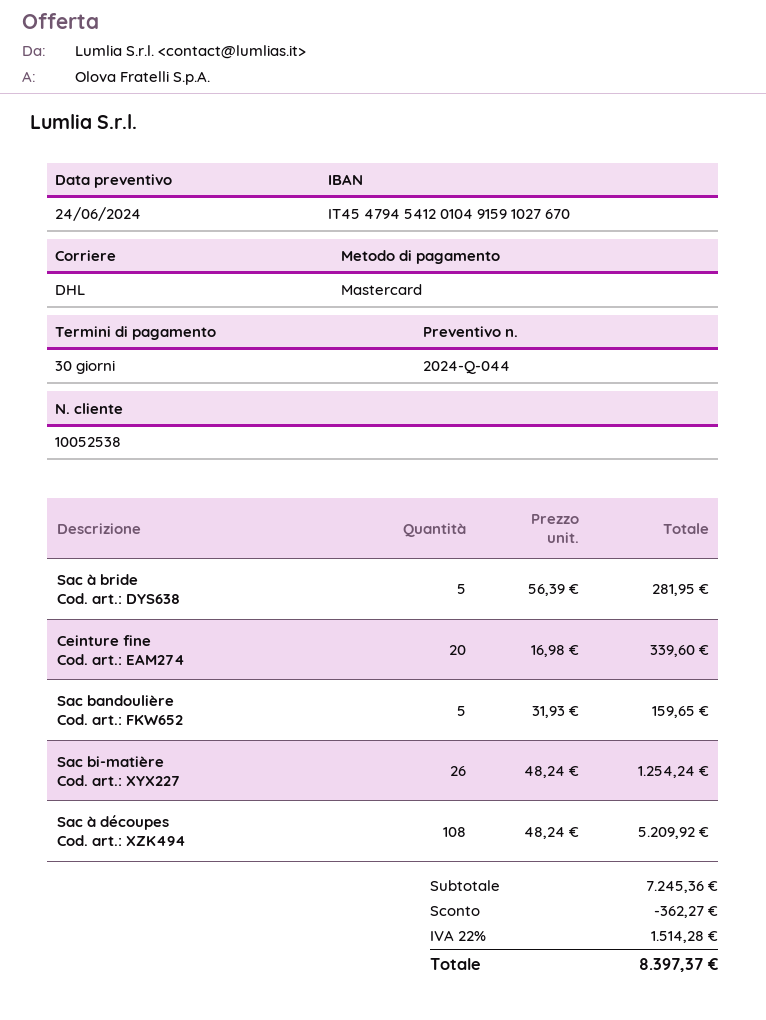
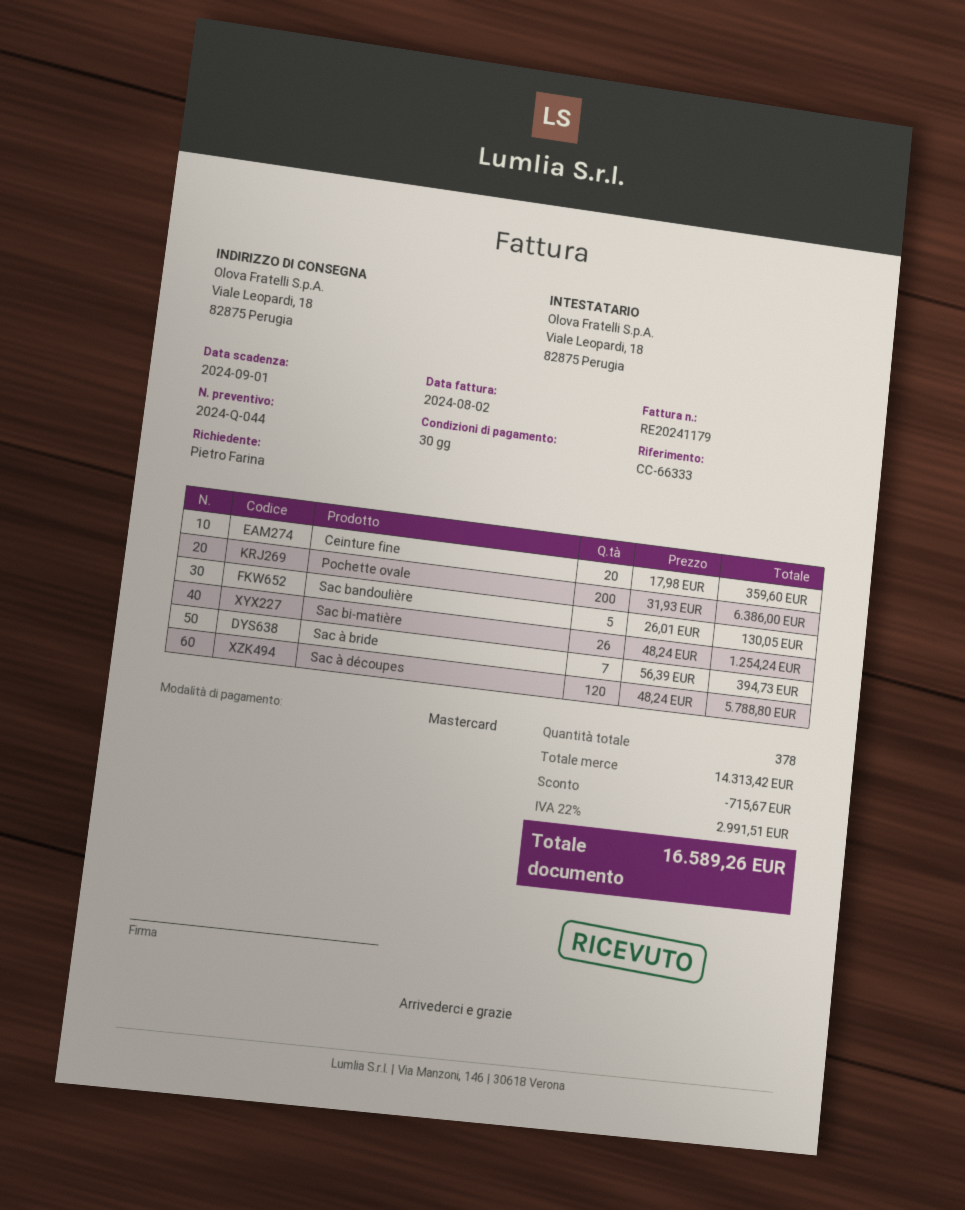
Sac à bride: 5 x 56.39 = 281.95 -> 7 x 56.39 = 394.73
Ceinture fine: 20 x 16.98 = 339.60 -> 20 x 17.98 = 359.60
Sac bandoulière: 5 x 31.93 = 159.65 -> 5 x 26.01 = 130.05
Sac à découpes: 108 x 48.24 = 5209.92 -> 120 x 48.24 = 5788.80
Pochette ovale: none -> 200 x 31.93 = 6386.00
subtotal: 7245.36 -> 14313.42
discount: 362.27 -> 715.67
tax: 22% = 1514.28 -> 22% = 2991.51
total: 8397.37 -> 16589.26

